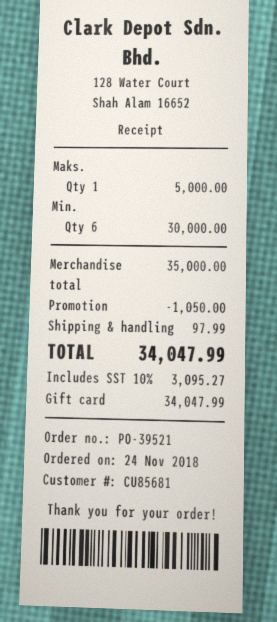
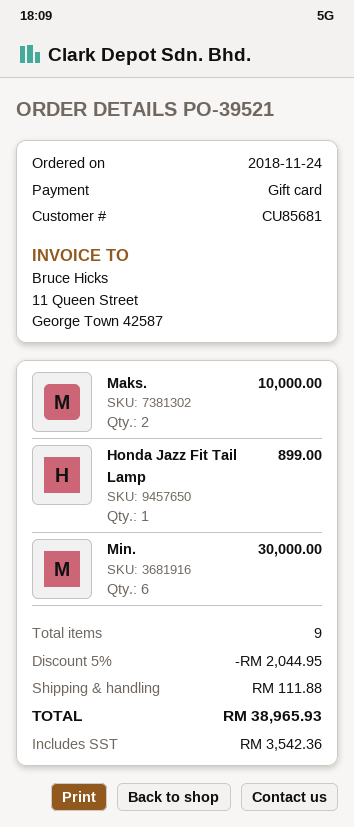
Maks.: 1 for 5000.00 -> 2 for 10000.00
Honda Jazz Fit Tail Lamp: none -> 1 for 899.00
discount: 1050.00 -> 2044.95
shipping: 97.99 -> 111.88
tax: 3095.27 -> 3542.36
total: 34047.99 -> 38965.93

